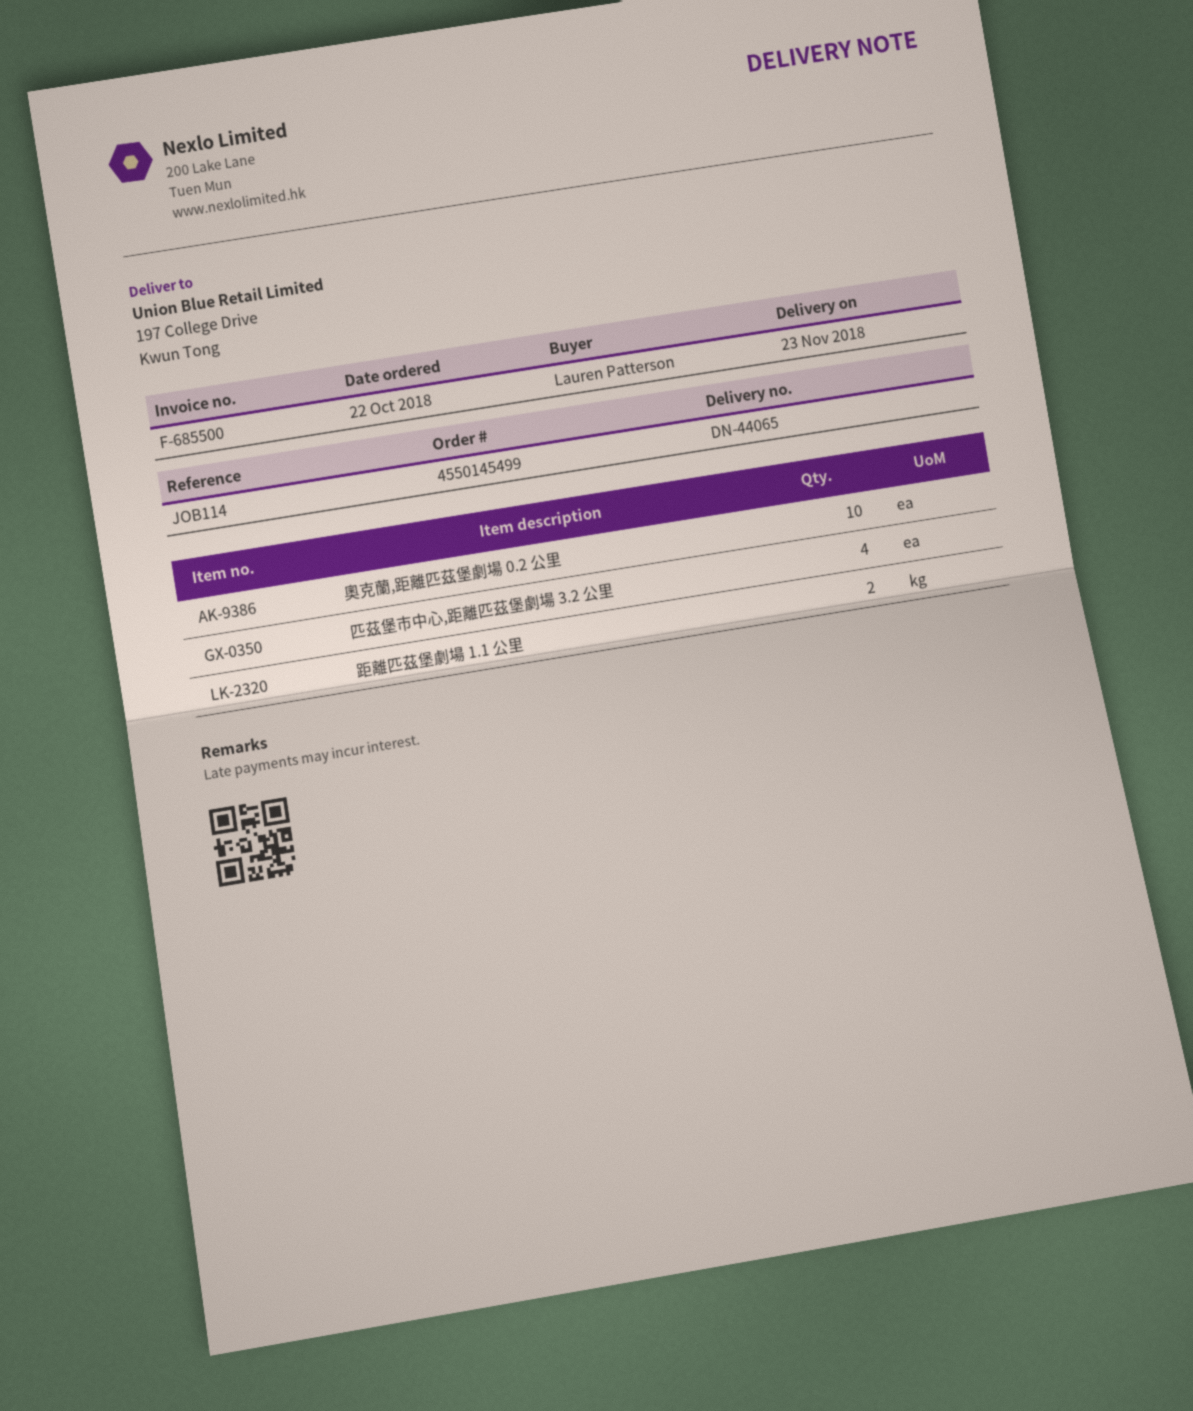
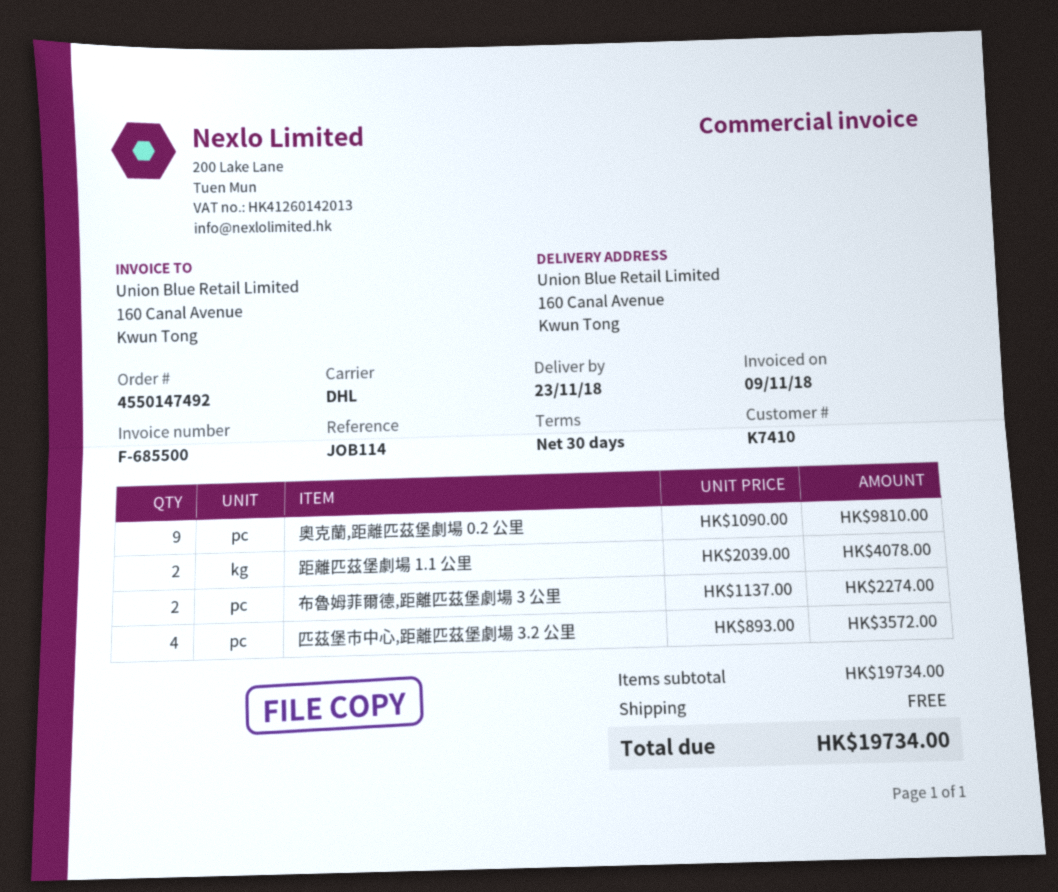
order number: 4550145499 -> 4550147492
ship to: 197 College Drive, Kwun Tong -> 160 Canal Avenue, Kwun Tong
奧克蘭,距離匹茲堡劇場 0.2 公里: 10 -> 9
布魯姆菲爾德,距離匹茲堡劇場 3 公里: none -> 2

